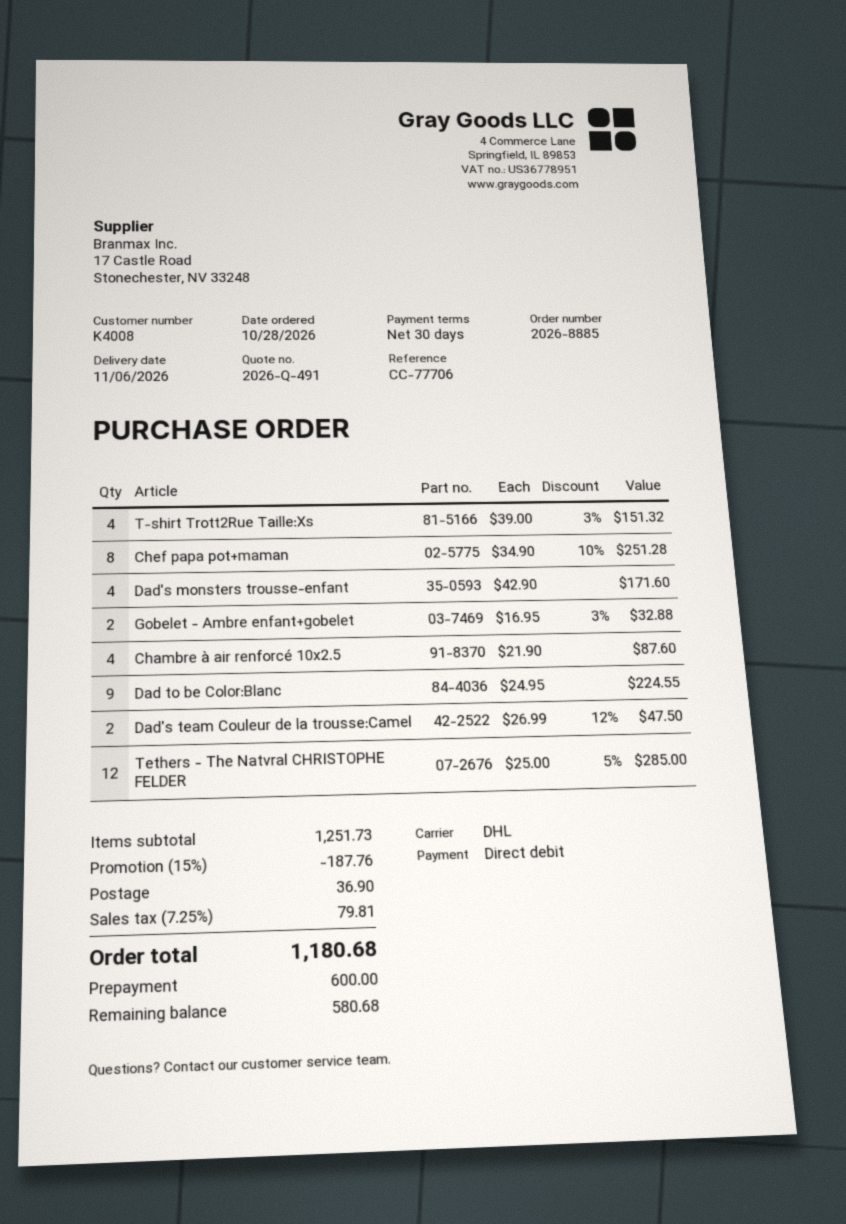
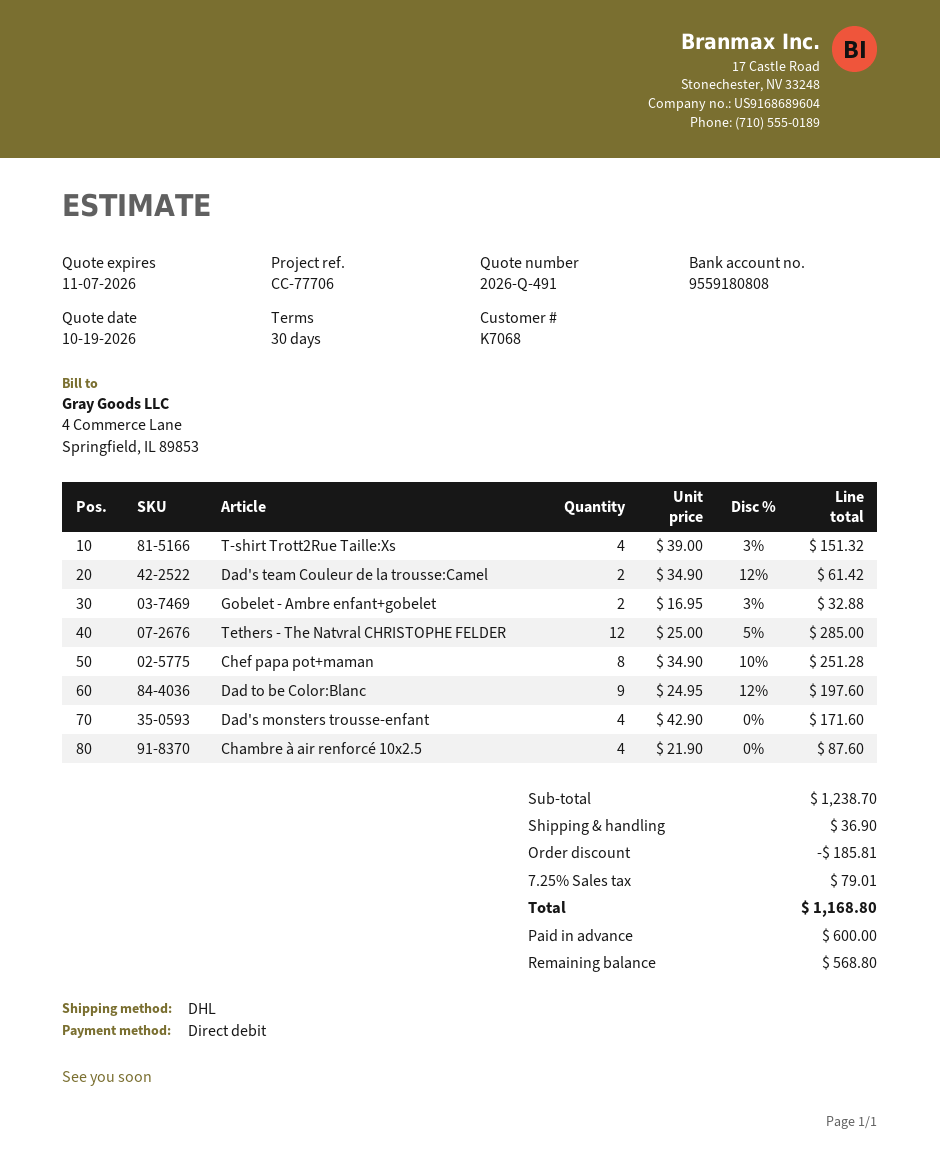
customer number: K4008 -> K7068
Dad to be Color:Blanc: 9 x 24.95 = 224.55 -> 9 x 24.95 - 12% = 197.60
Dad's team Couleur de la trousse:Camel: 2 x 26.99 - 12% = 47.50 -> 2 x 34.90 - 12% = 61.42
subtotal: 1251.73 -> 1238.70
discount: 187.76 -> 185.81
tax: 7.25% = 79.81 -> 7.25% = 79.01
total: 1180.68 -> 1168.80
balance: 580.68 -> 568.80

